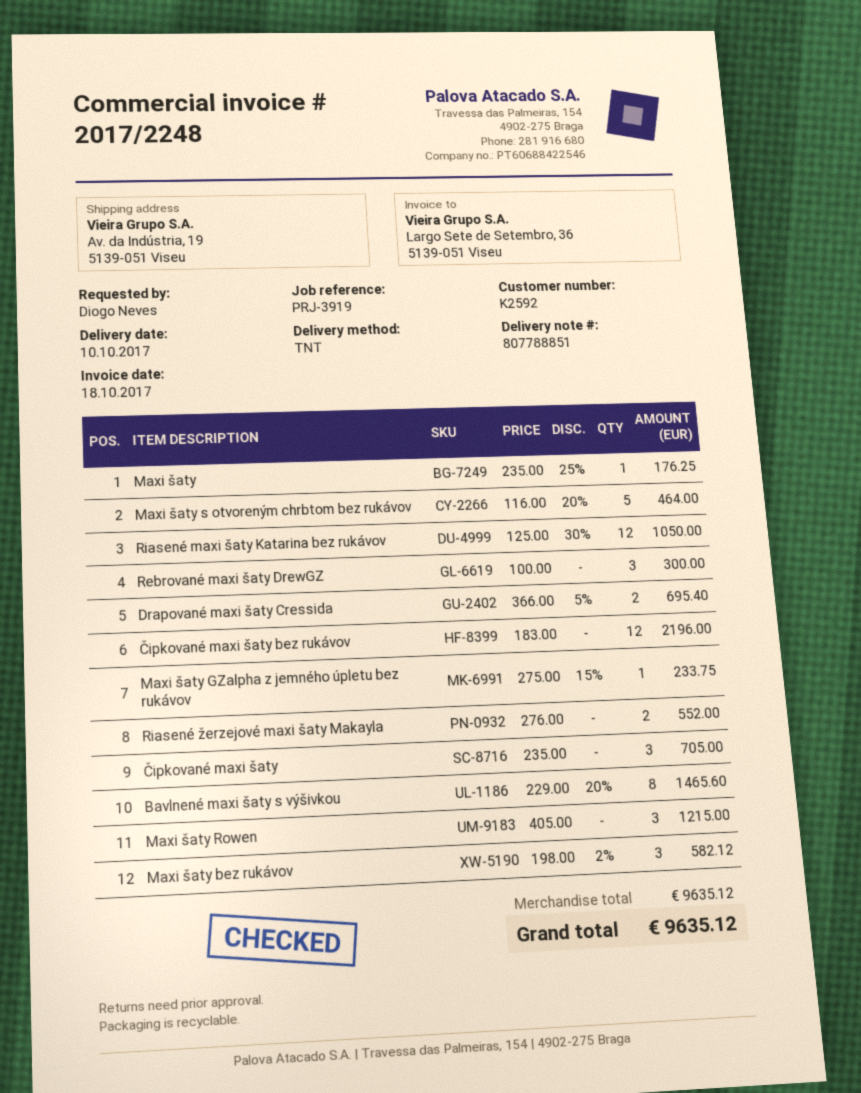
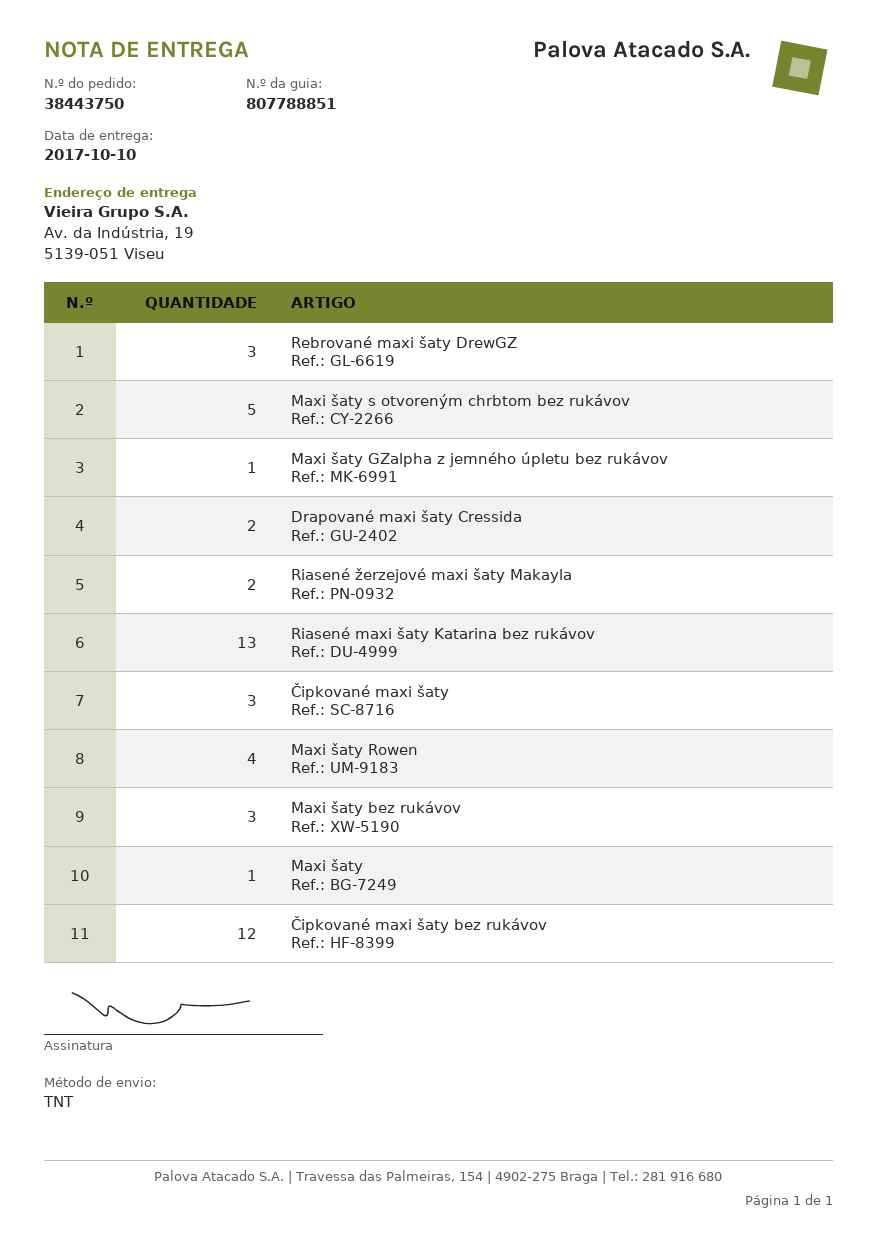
Riasené maxi šaty Katarina bez rukávov: 12 -> 13
Bavlnené maxi šaty s výšivkou: 8 -> none
Maxi šaty Rowen: 3 -> 4

